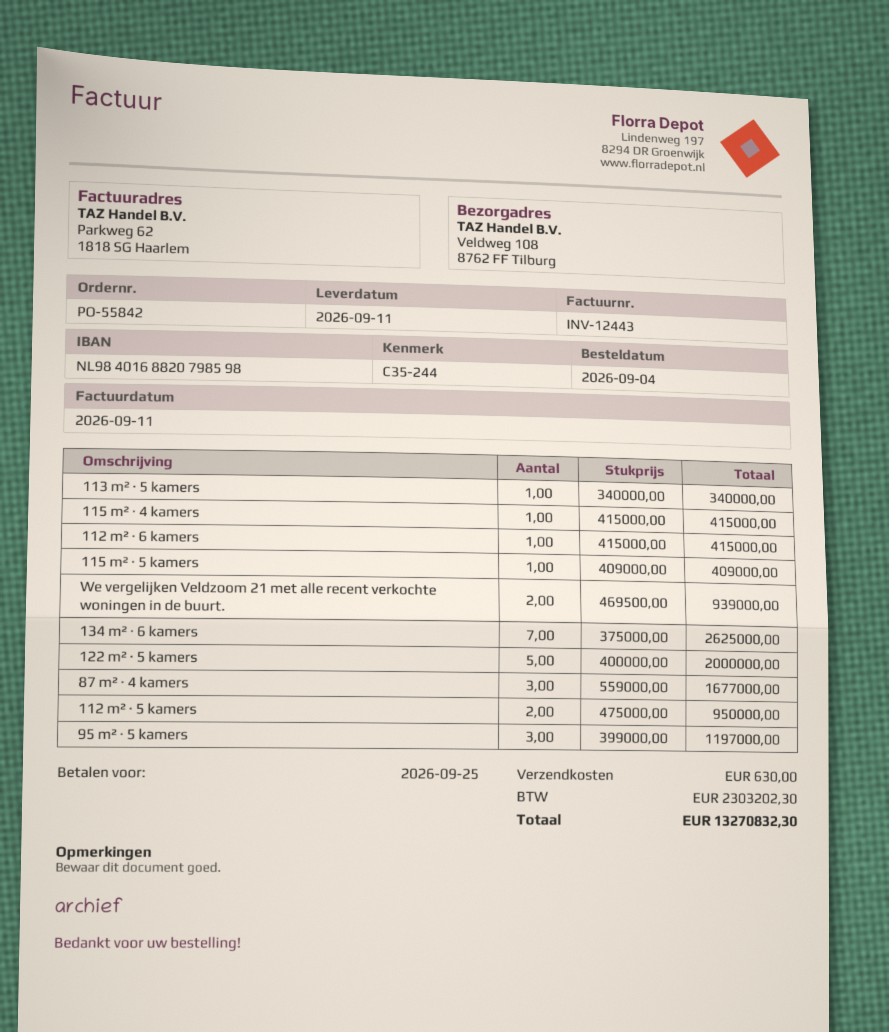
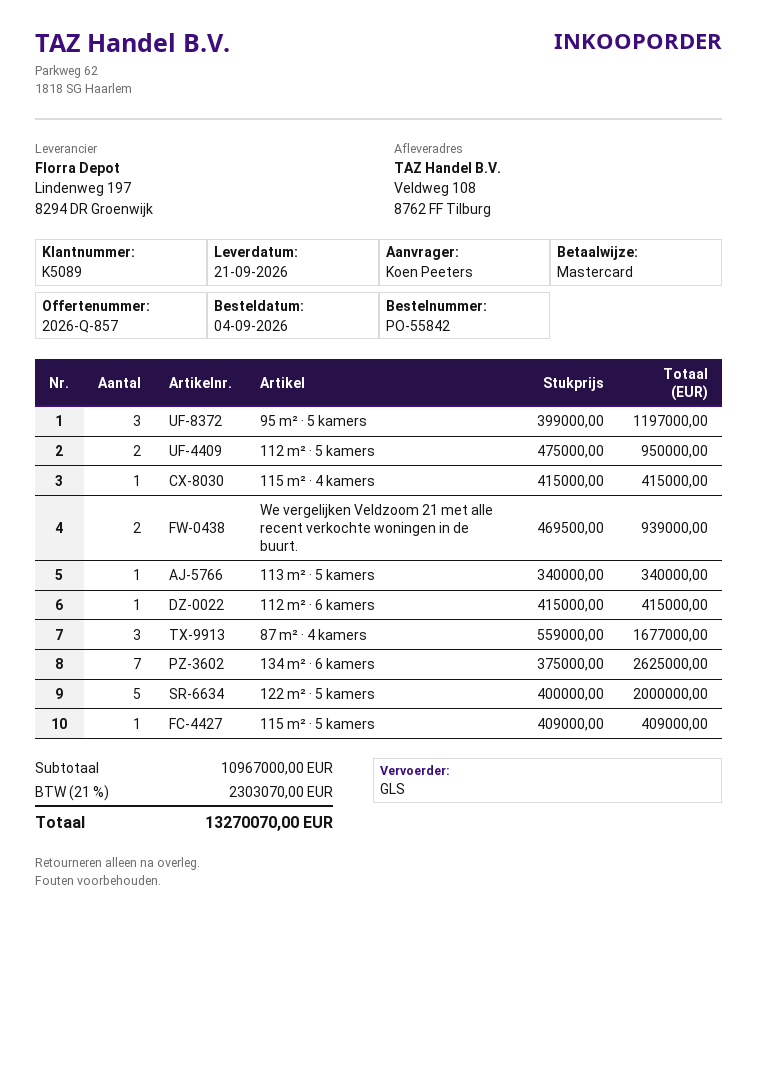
delivery date: 2026-09-11 -> 2026-09-21
shipping: 630.00 -> none
tax: 2303202.30 -> 2303070.00
total: 13270832.30 -> 13270070.00

